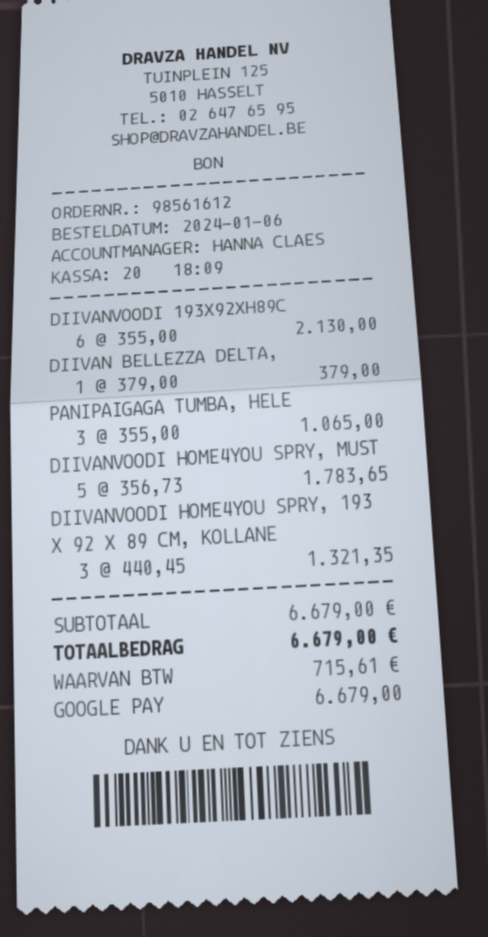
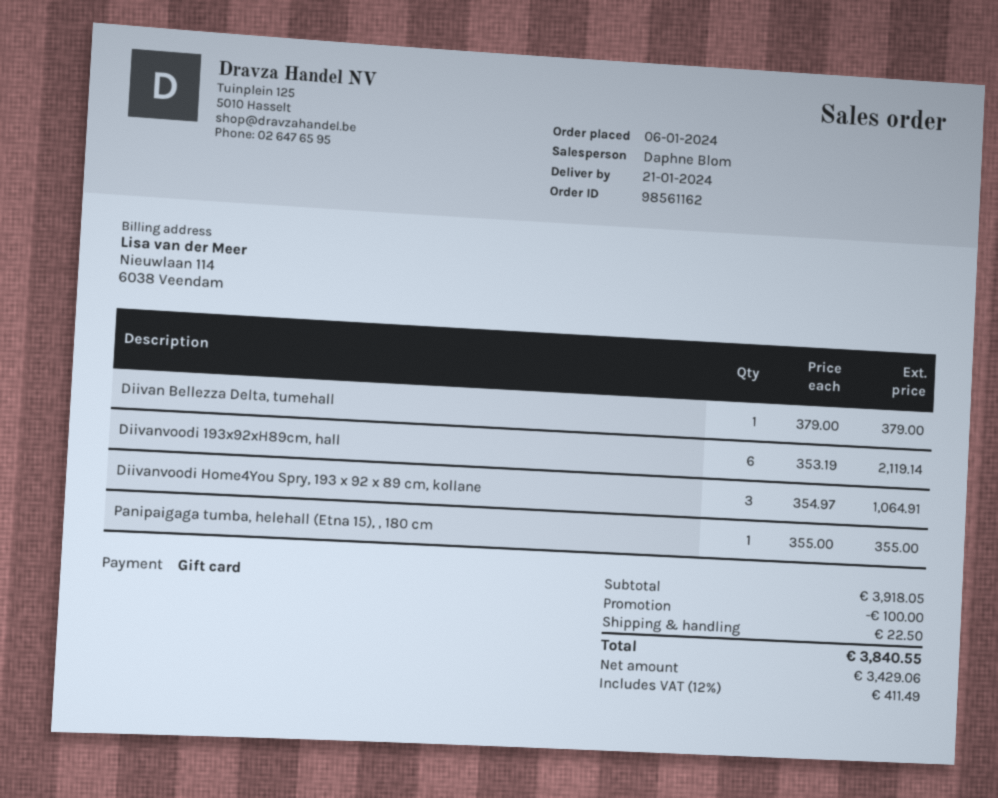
order number: 98561612 -> 98561162
sales rep: HANNA CLAES -> Daphne Blom
payment method: Google Pay -> gift card
DIIVANVOODI 193X92XH89C: 6 x 355.00 = 2130.00 -> 6 x 353.19 = 2119.14
PANIPAIGAGA TUMBA, HELE: 3 x 355.00 = 1065.00 -> 1 x 355.00 = 355.00
DIIVANVOODI HOME4YOU SPRY, MUST: 5 x 356.73 = 1783.65 -> none
DIIVANVOODI HOME4YOU SPRY, 193 X 92 X 89 CM, KOLLANE: 3 x 440.45 = 1321.35 -> 3 x 354.97 = 1064.91
subtotal: 6679.00 -> 3918.05
discount: none -> 100.00
shipping: none -> 22.50
tax: 715.61 -> 411.49
total: 6679.00 -> 3840.55

